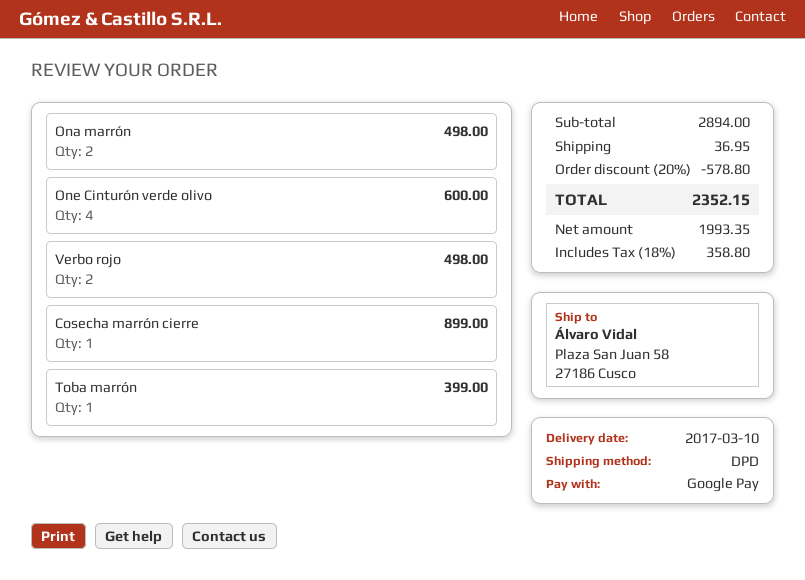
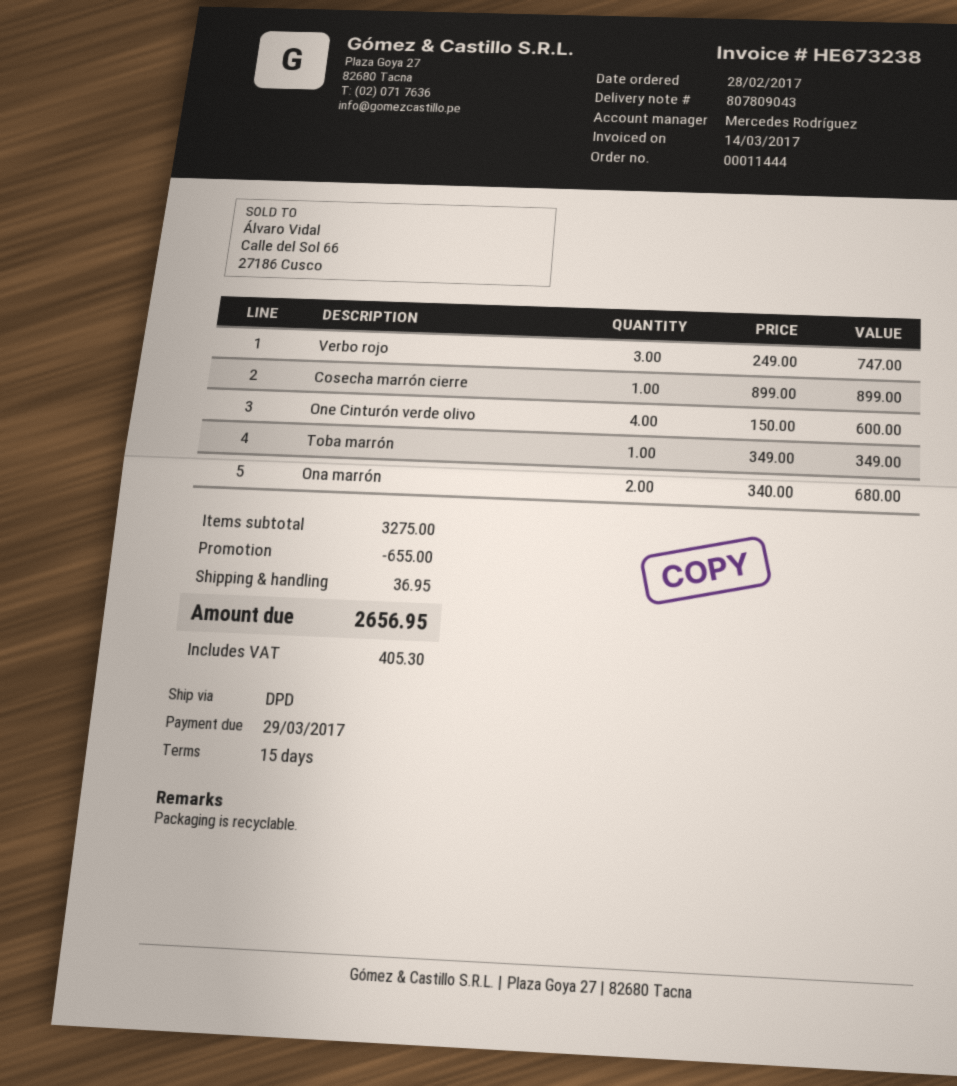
Ona marrón: 2 for 498.00 -> 2 for 680.00
Verbo rojo: 2 for 498.00 -> 3 for 747.00
Toba marrón: 1 for 399.00 -> 1 for 349.00
subtotal: 2894.00 -> 3275.00
discount: 578.80 -> 655.00
tax: 358.80 -> 405.30
total: 2352.15 -> 2656.95

